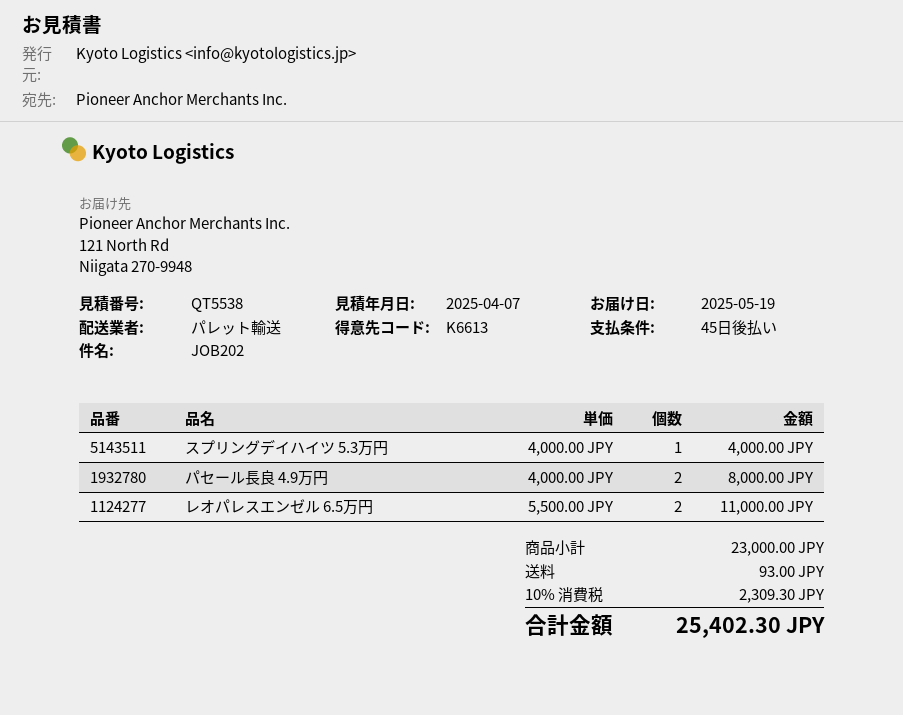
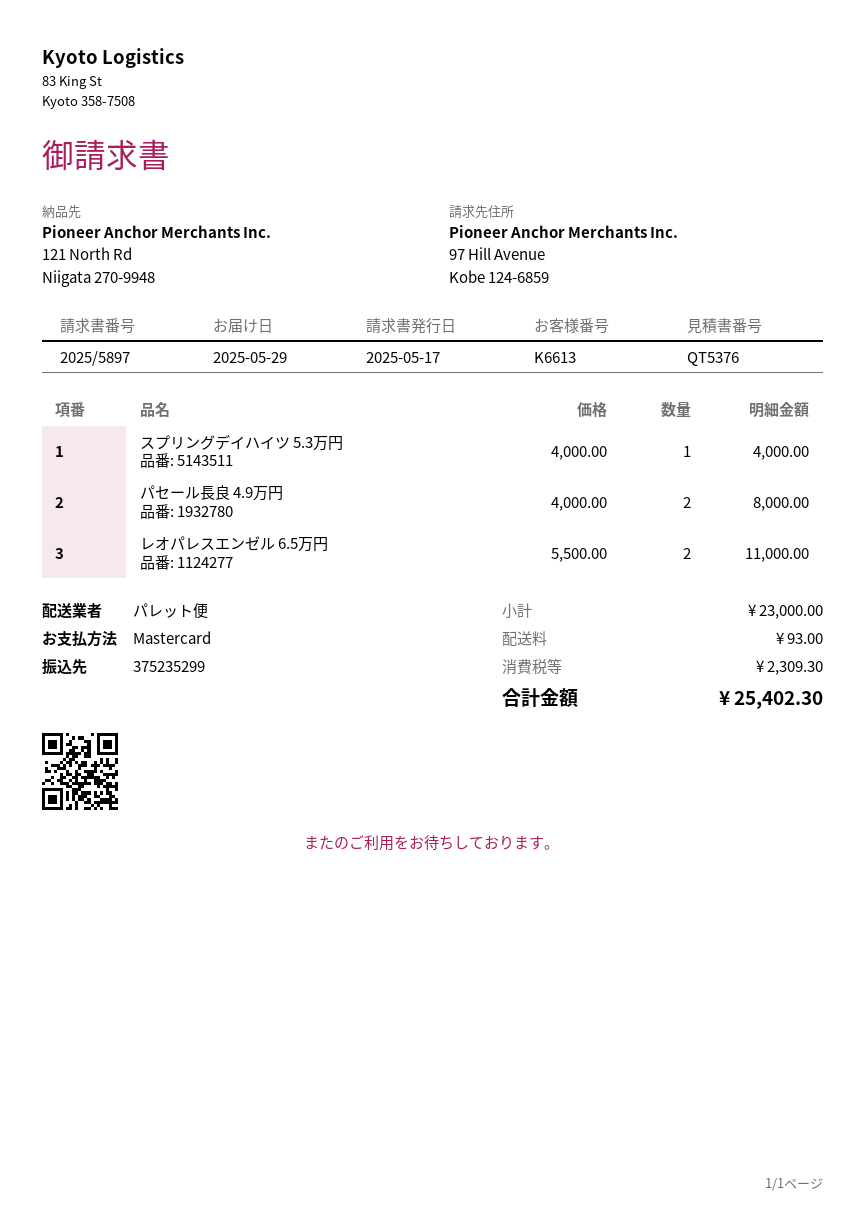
quote number: QT5538 -> QT5376
delivery date: 2025-05-19 -> 2025-05-29

